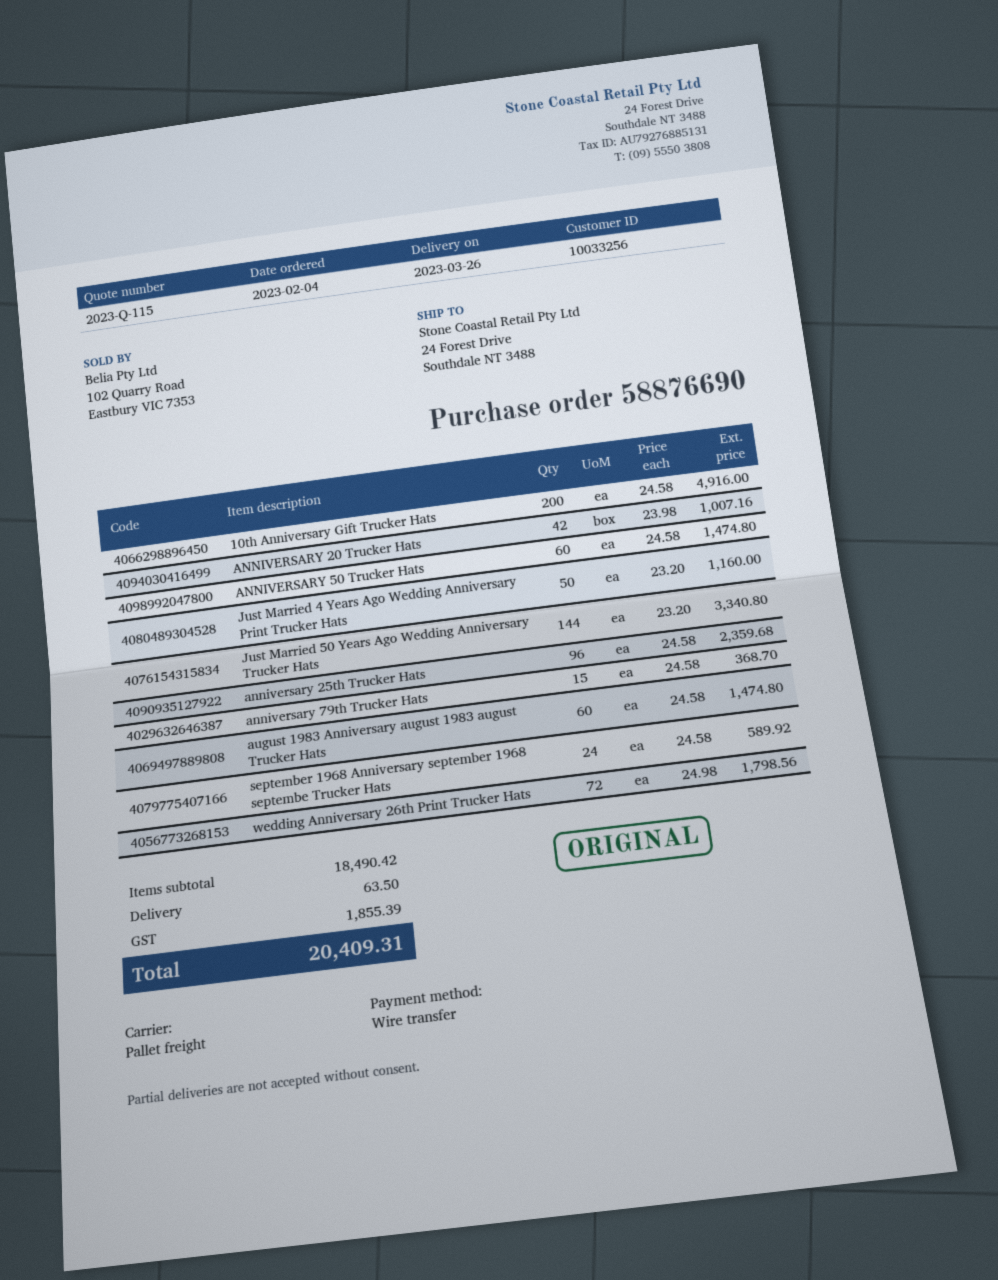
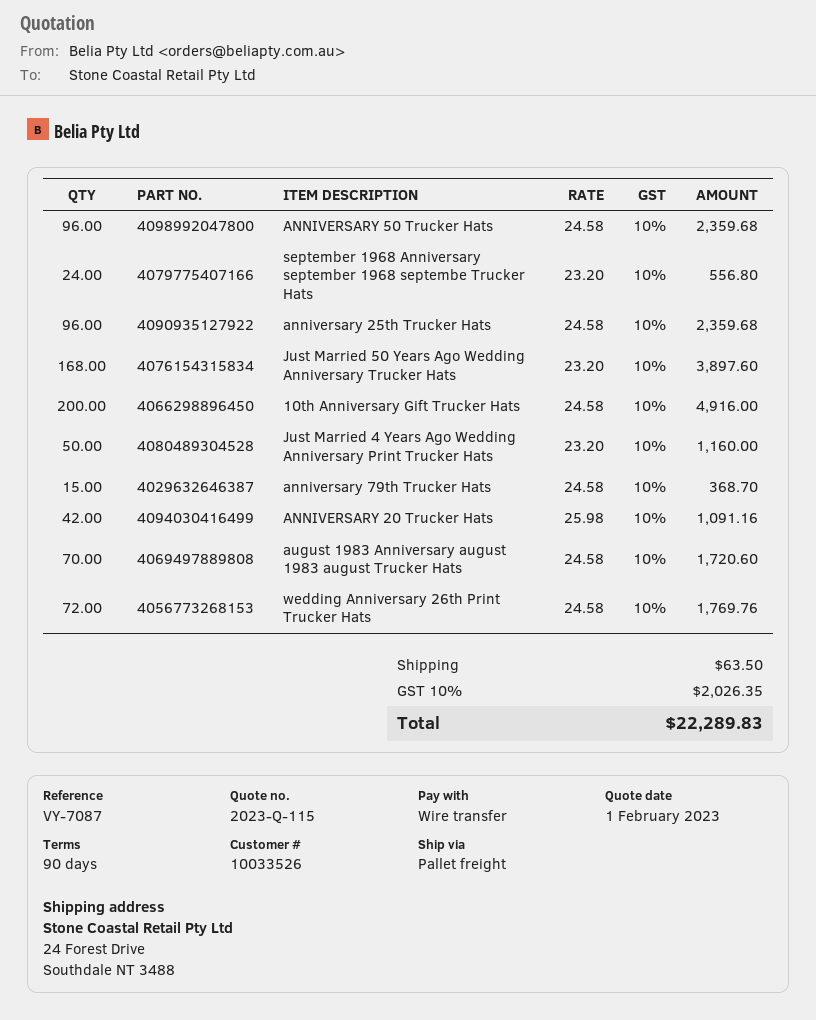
customer number: 10033256 -> 10033526
ANNIVERSARY 20 Trucker Hats: 42 x 23.98 = 1007.16 -> 42 x 25.98 = 1091.16
ANNIVERSARY 50 Trucker Hats: 60 x 24.58 = 1474.80 -> 96 x 24.58 = 2359.68
Just Married 50 Years Ago Wedding Anniversary Trucker Hats: 144 x 23.20 = 3340.80 -> 168 x 23.20 = 3897.60
august 1983 Anniversary august 1983 august Trucker Hats: 60 x 24.58 = 1474.80 -> 70 x 24.58 = 1720.60
september 1968 Anniversary september 1968 septembe Trucker Hats: 24 x 24.58 = 589.92 -> 24 x 23.20 = 556.80
wedding Anniversary 26th Print Trucker Hats: 72 x 24.98 = 1798.56 -> 72 x 24.58 = 1769.76
tax: 1855.39 -> 2026.35
total: 20409.31 -> 22289.83

